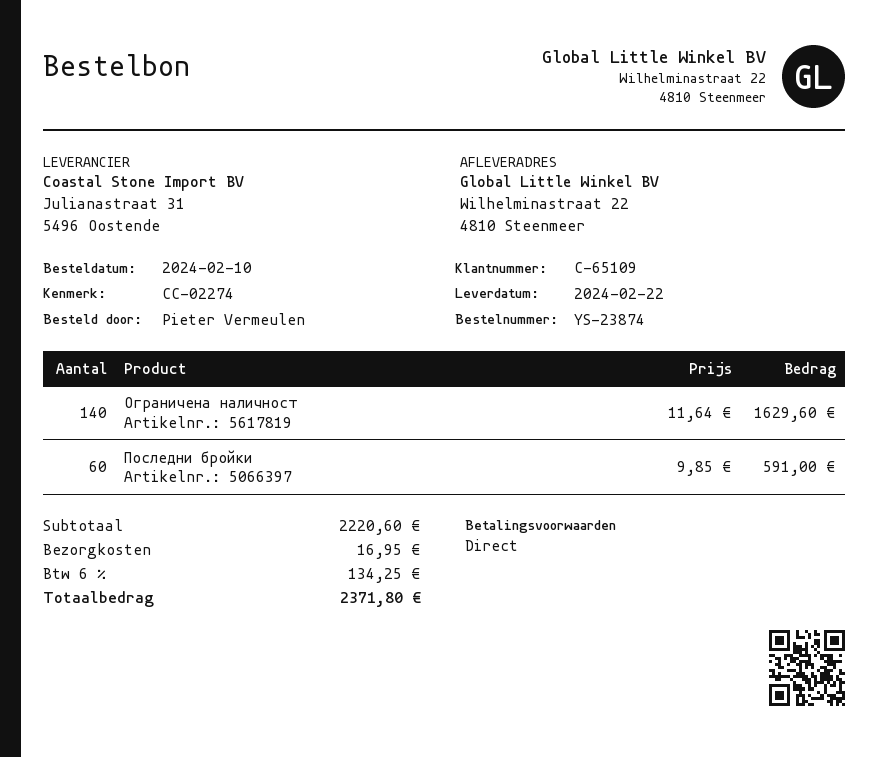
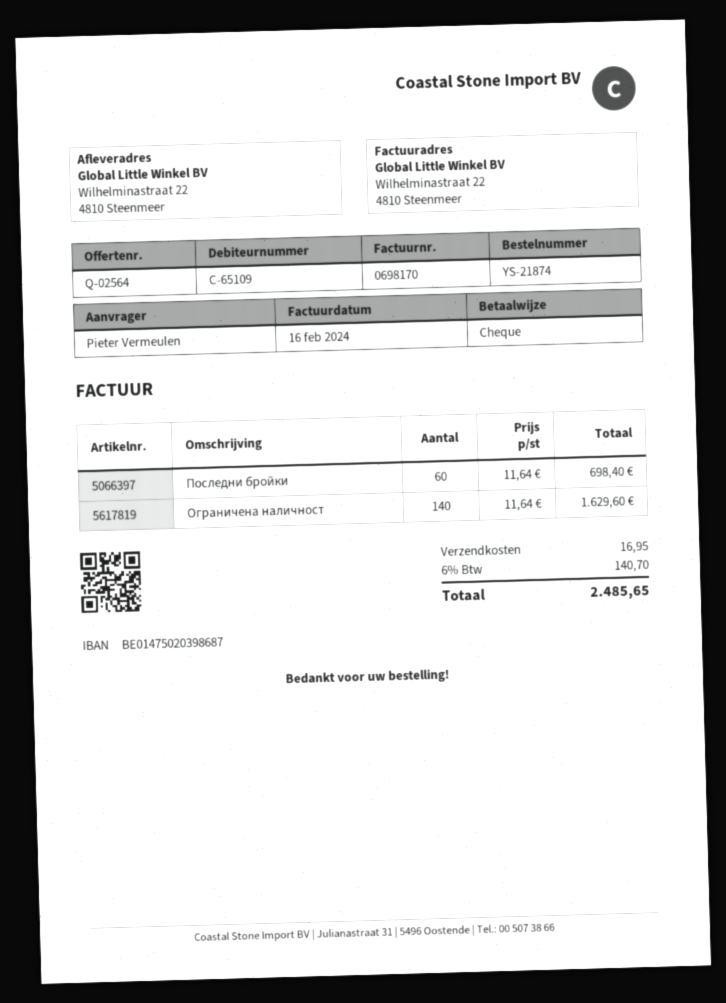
order number: YS-23874 -> YS-21874
Последни бройки: 60 x 9.85 = 591.00 -> 60 x 11.64 = 698.40
tax: 6% = 134.25 -> 6% = 140.70
total: 2371.80 -> 2485.65

